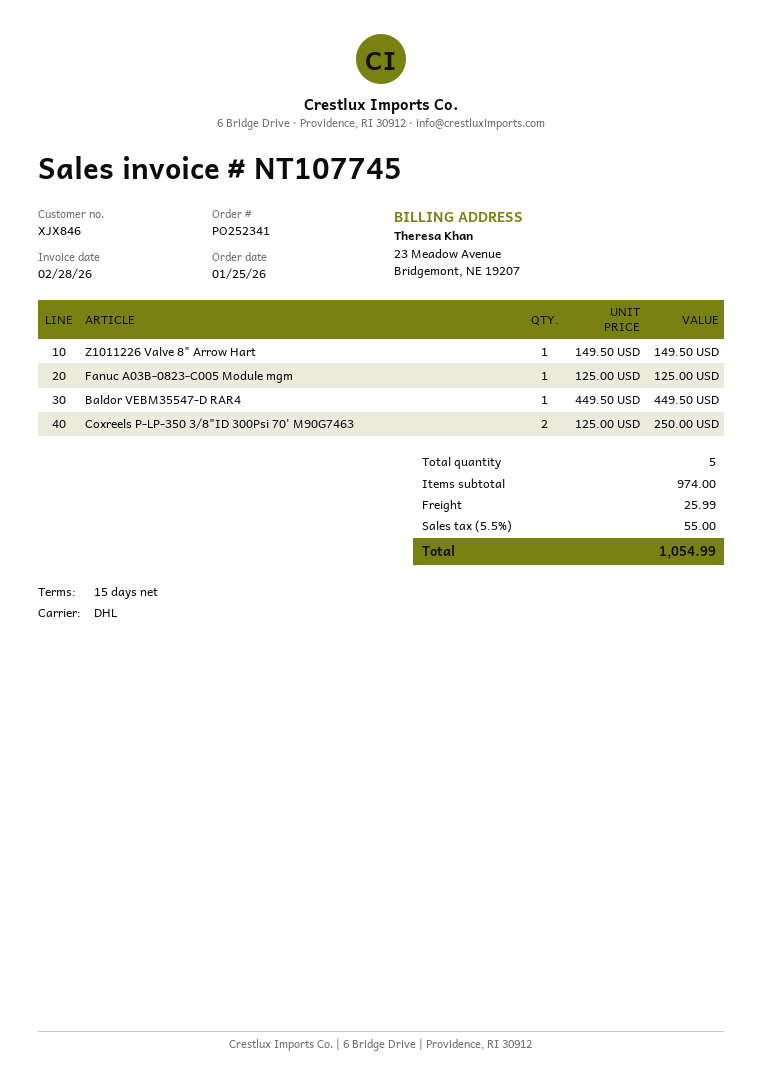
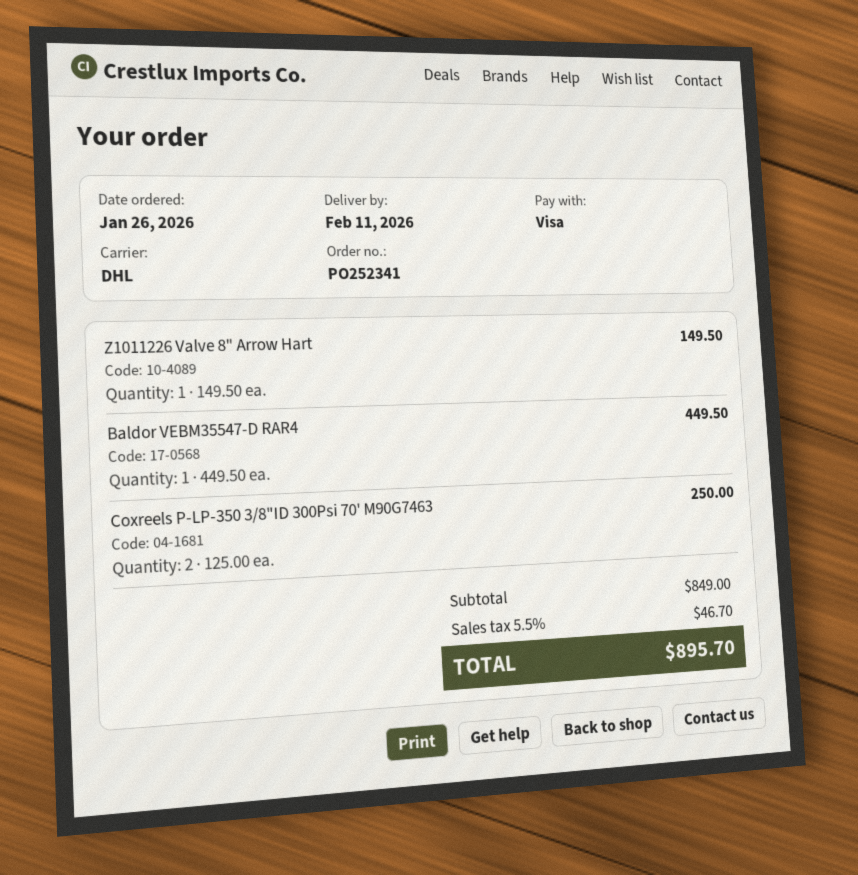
order date: 2026-01-25 -> 2026-01-26
Fanuc A03B-0823-C005 Module mgm: 1 x 125.00 = 125.00 -> none
subtotal: 974.00 -> 849.00
shipping: 25.99 -> none
tax: 5.5% = 55.00 -> 5.5% = 46.70
total: 1054.99 -> 895.70

